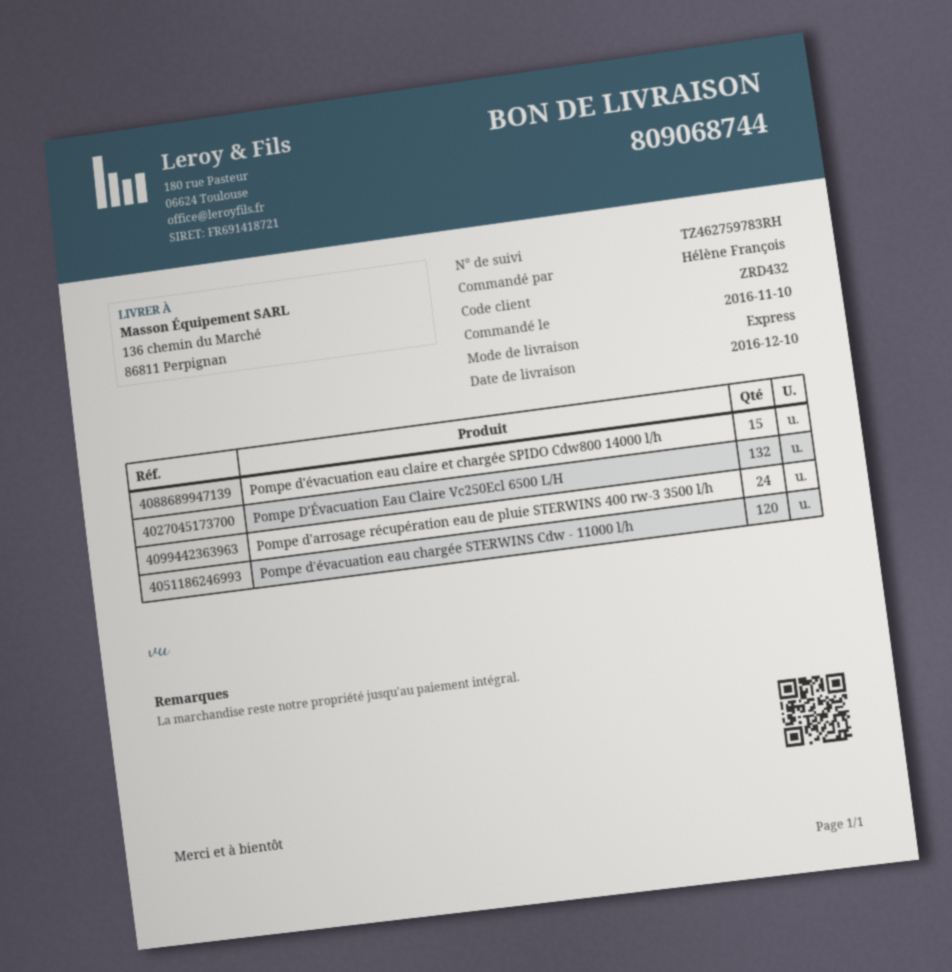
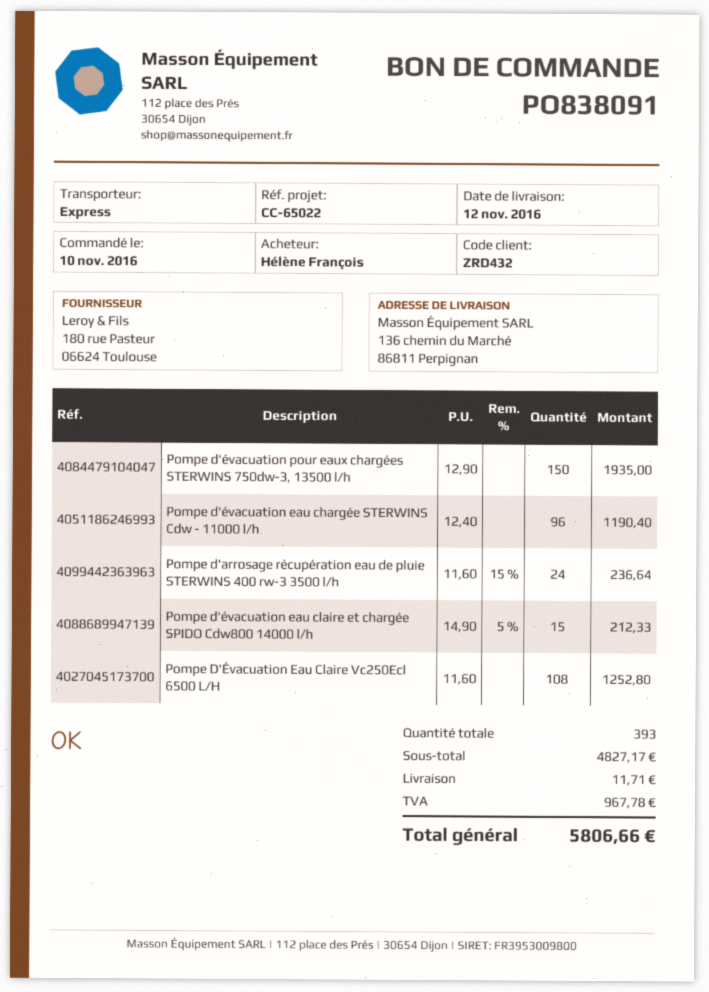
delivery date: 2016-12-10 -> 2016-11-12
Pompe D'Évacuation Eau Claire Vc250Ecl 6500 L/H: 132 -> 108
Pompe d'évacuation eau chargée STERWINS Cdw - 11000 l/h: 120 -> 96
Pompe d'évacuation pour eaux chargées STERWINS 750dw-3, 13500 l/h: none -> 150

